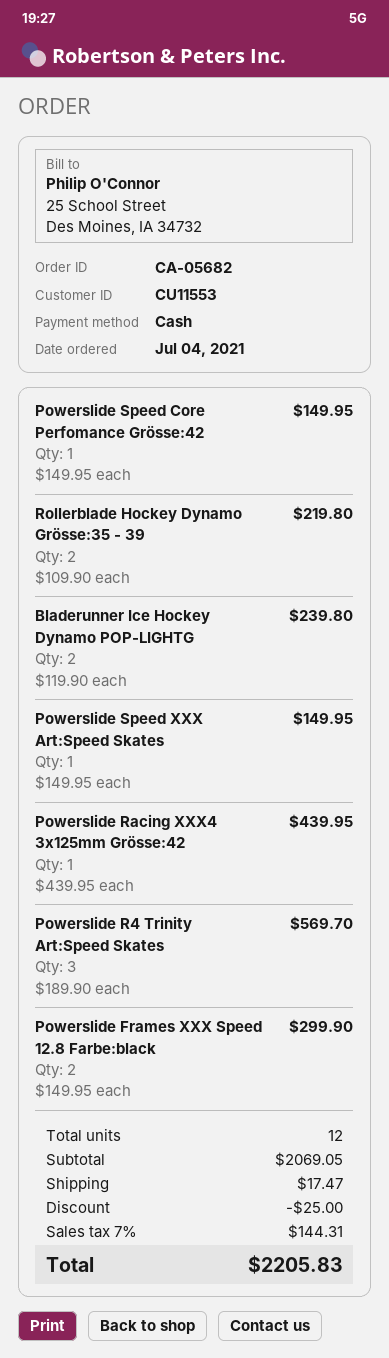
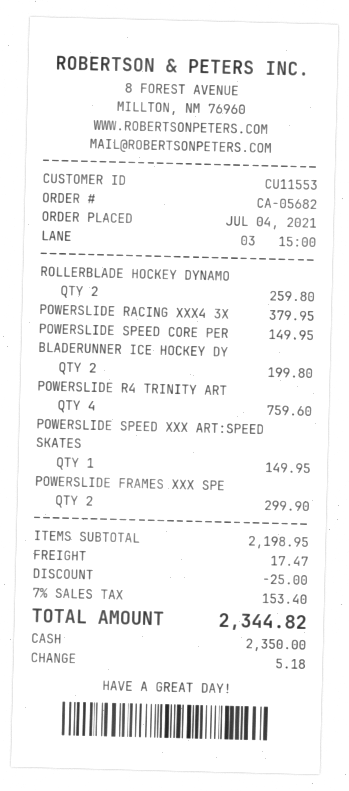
Rollerblade Hockey Dynamo Grösse:35 - 39: 2 for 219.80 -> 2 for 259.80
Bladerunner Ice Hockey Dynamo POP-LIGHTG: 2 for 239.80 -> 2 for 199.80
Powerslide Racing XXX4 3x125mm Grösse:42: 1 for 439.95 -> 1 for 379.95
Powerslide R4 Trinity Art:Speed Skates: 3 for 569.70 -> 4 for 759.60
subtotal: 2069.05 -> 2198.95
tax: 7% = 144.31 -> 7% = 153.40
total: 2205.83 -> 2344.82

